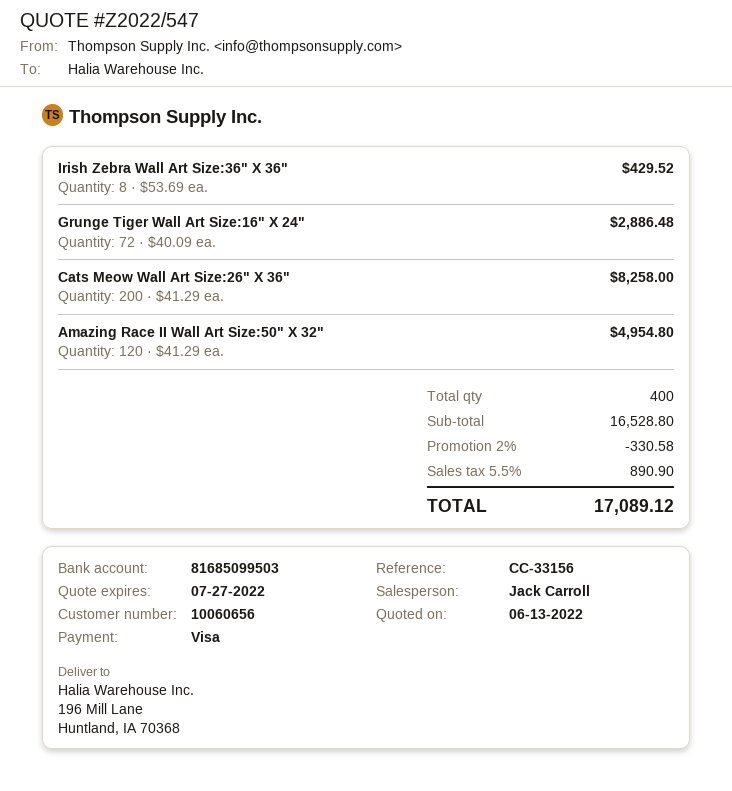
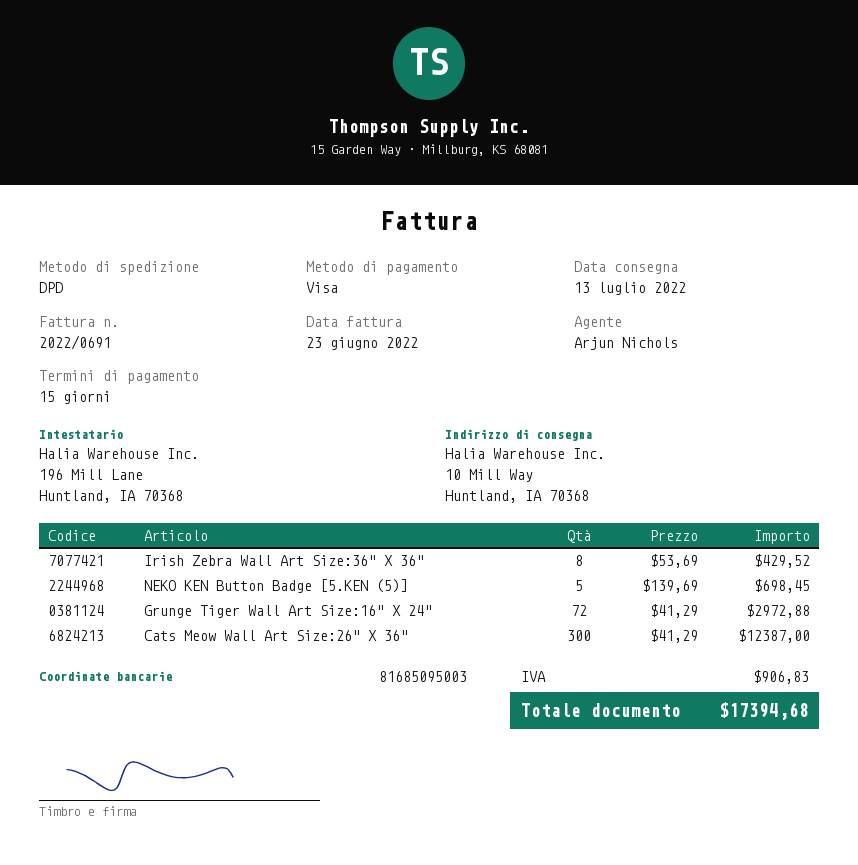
sales rep: Jack Carroll -> Arjun Nichols
bank account: 81685099503 -> 81685095003
ship to: 196 Mill Lane, Huntland, IA 70368 -> 10 Mill Way, Huntland, IA 70368
Grunge Tiger Wall Art Size:16" X 24": 72 x 40.09 = 2886.48 -> 72 x 41.29 = 2972.88
Cats Meow Wall Art Size:26" X 36": 200 x 41.29 = 8258.00 -> 300 x 41.29 = 12387.00
Amazing Race II Wall Art Size:50" X 32": 120 x 41.29 = 4954.80 -> none
NEKO KEN Button Badge [5.KEN (5)]: none -> 5 x 139.69 = 698.45
discount: 2% = 330.58 -> none
tax: 890.90 -> 906.83
total: 17089.12 -> 17394.68

